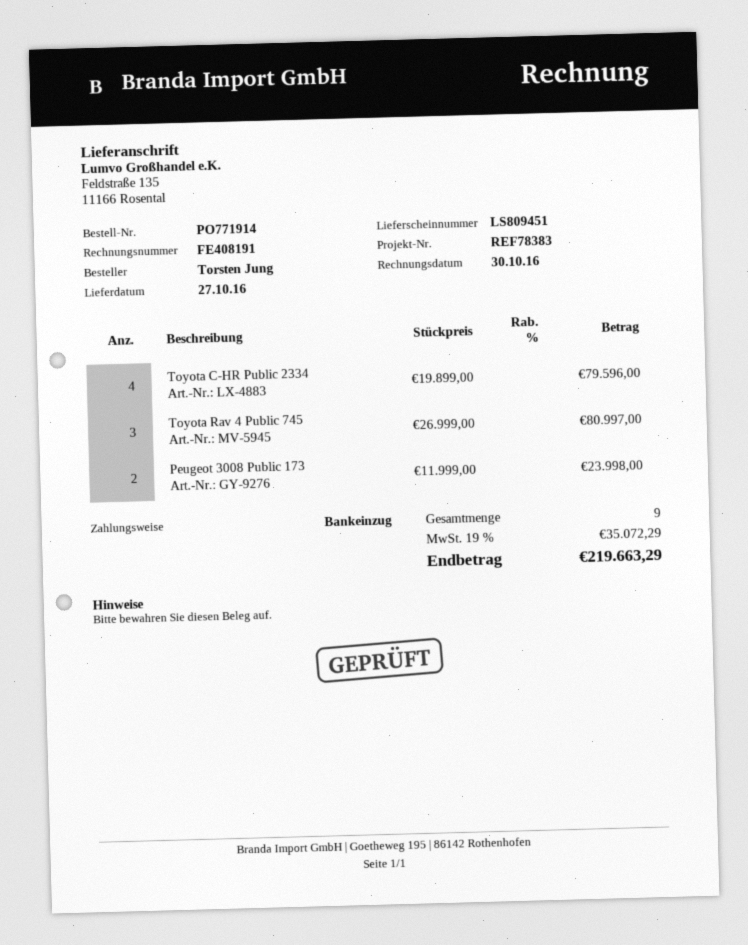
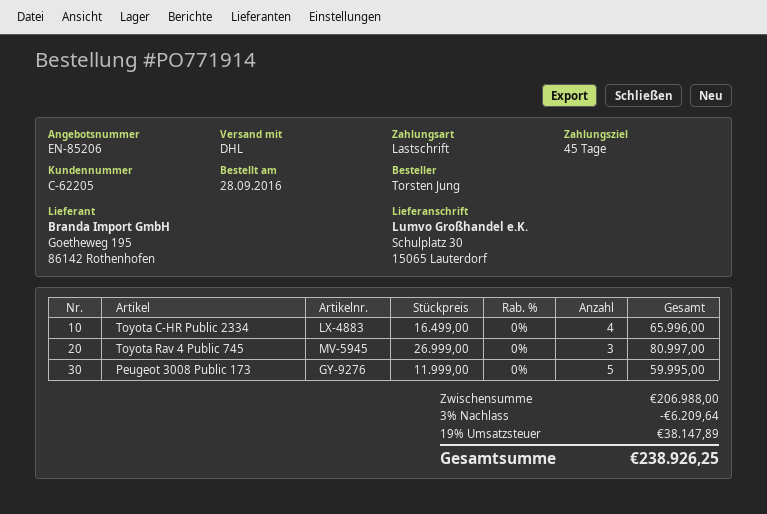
ship to: Feldstraße 135, 11166 Rosental -> Schulplatz 30, 15065 Lauterdorf
Toyota C-HR Public 2334: 4 x 19899.00 = 79596.00 -> 4 x 16499.00 = 65996.00
Peugeot 3008 Public 173: 2 x 11999.00 = 23998.00 -> 5 x 11999.00 = 59995.00
discount: none -> 3% = 6209.64
tax: 19% = 35072.29 -> 19% = 38147.89
total: 219663.29 -> 238926.25

